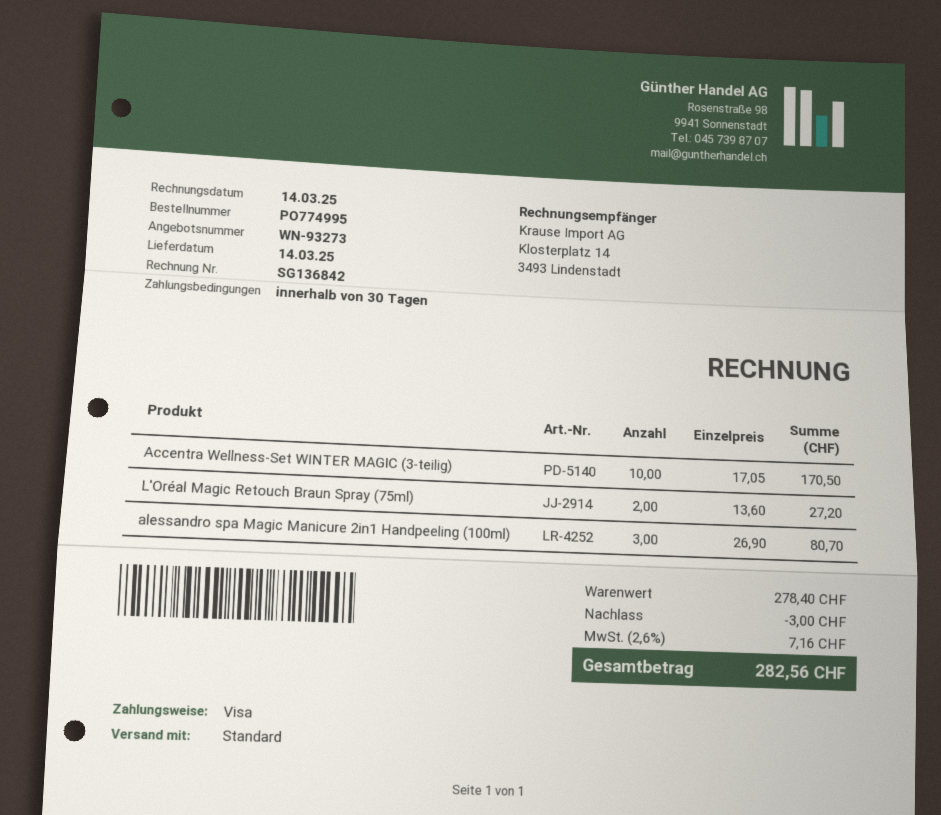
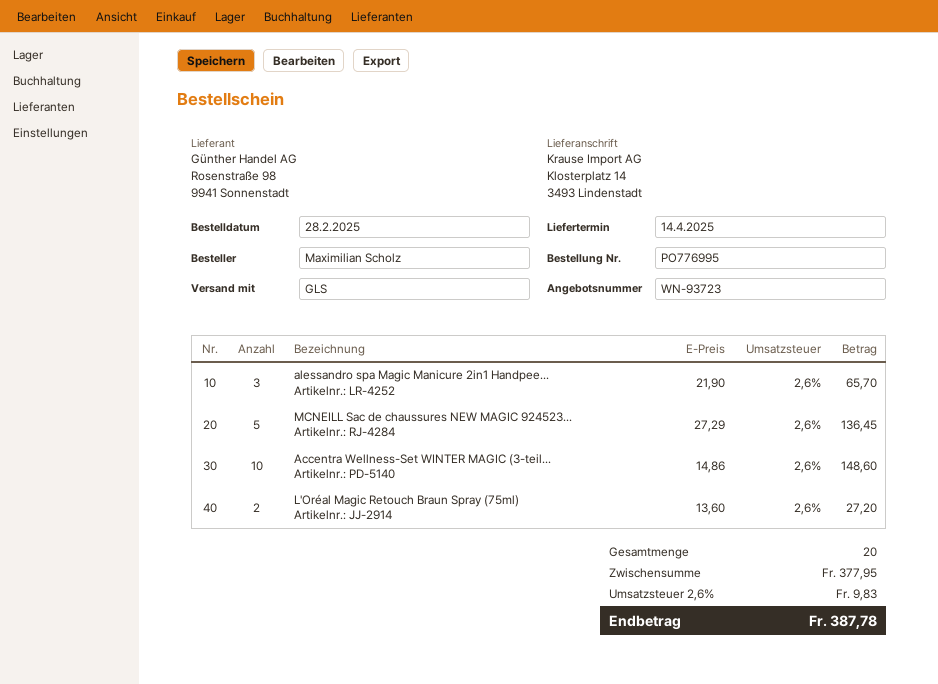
quote number: WN-93273 -> WN-93723
order number: PO774995 -> PO776995
delivery date: 2025-03-14 -> 2025-04-14
shipping method: standard -> GLS
Accentra Wellness-Set WINTER MAGIC (3-teilig): 10 x 17.05 = 170.50 -> 10 x 14.86 = 148.60
alessandro spa Magic Manicure 2in1 Handpeeling (100ml): 3 x 26.90 = 80.70 -> 3 x 21.90 = 65.70
MCNEILL Sac de chaussures NEW MAGIC 924523...: none -> 5 x 27.29 = 136.45
subtotal: 278.40 -> 377.95
discount: 3.00 -> none
tax: 2.6% = 7.16 -> 2.6% = 9.83
total: 282.56 -> 387.78

